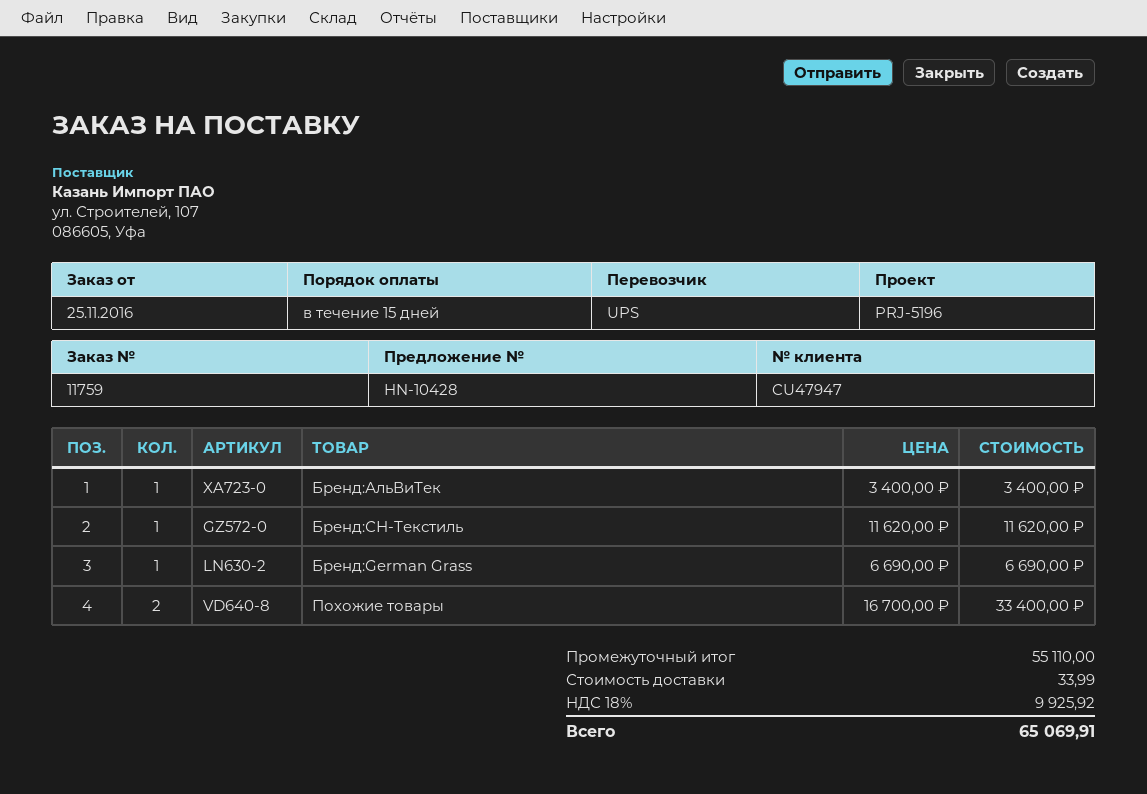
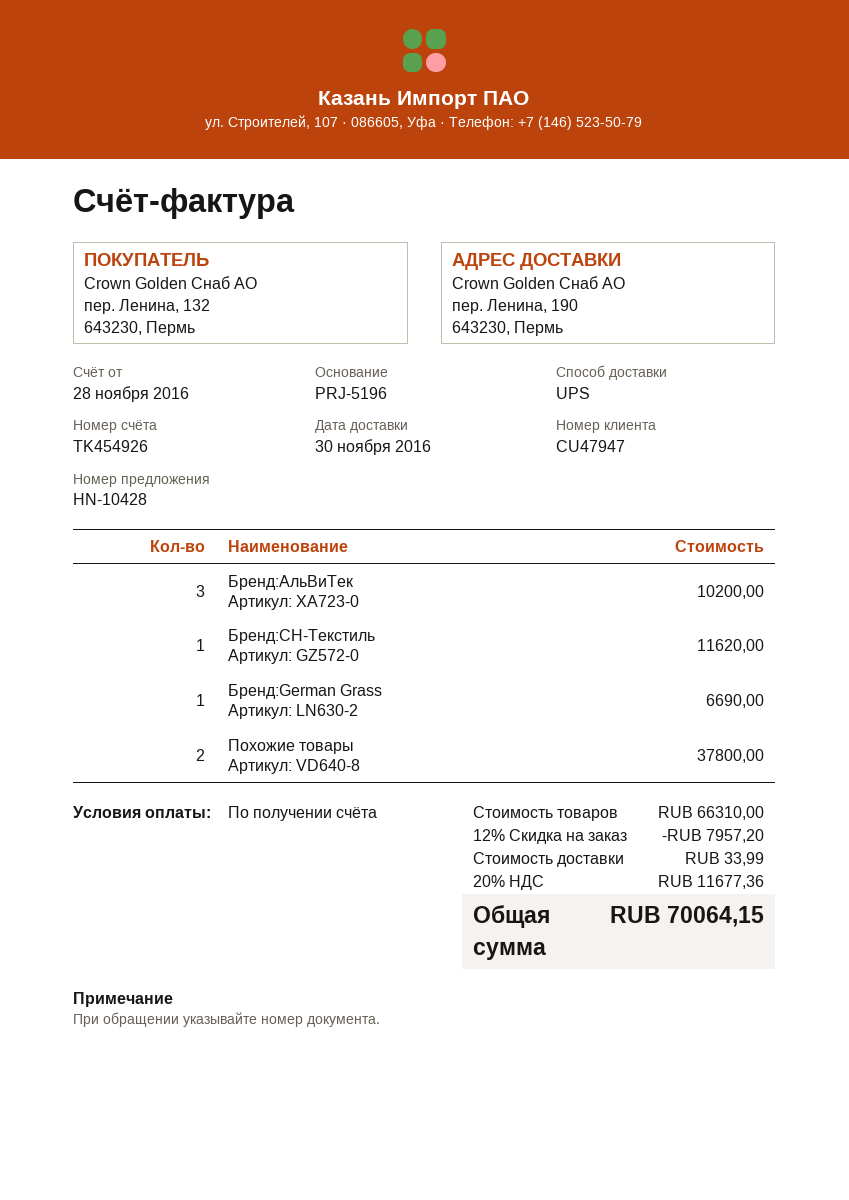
payment terms: 15 days -> on receipt
Бренд:АльВиТек: 1 for 3400.00 -> 3 for 10200.00
Похожие товары: 2 for 33400.00 -> 2 for 37800.00
subtotal: 55110.00 -> 66310.00
discount: none -> 12% = 7957.20
tax: 18% = 9925.92 -> 20% = 11677.36
total: 65069.91 -> 70064.15

